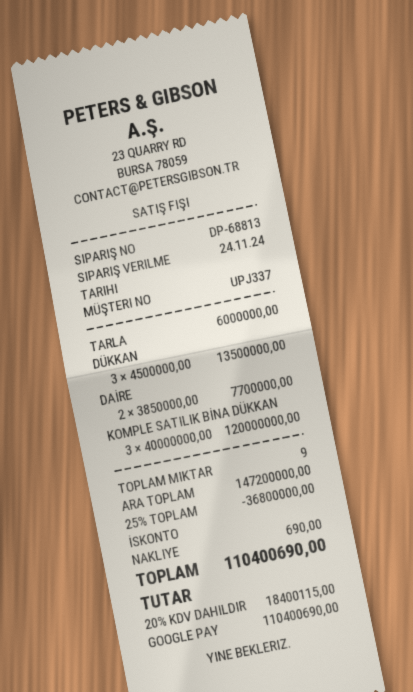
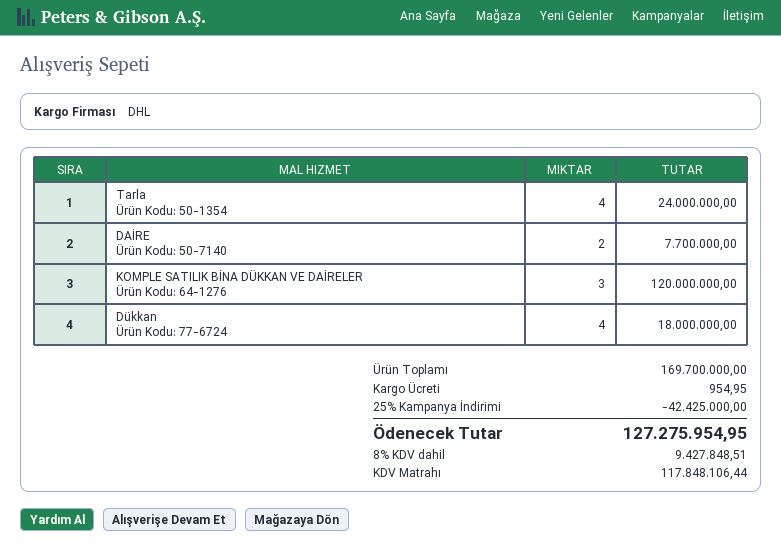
TARLA: 1 for 6000000.00 -> 4 for 24000000.00
DÜKKAN: 3 for 13500000.00 -> 4 for 18000000.00
subtotal: 147200000.00 -> 169700000.00
discount: 25% = 36800000.00 -> 25% = 42425000.00
shipping: 690.00 -> 954.95
tax: 20% = 18400115.00 -> 8% = 9427848.51
total: 110400690.00 -> 127275954.95

